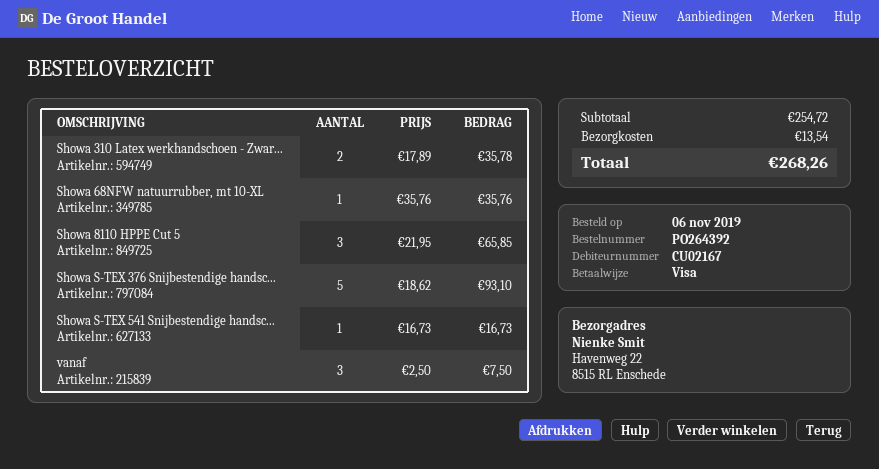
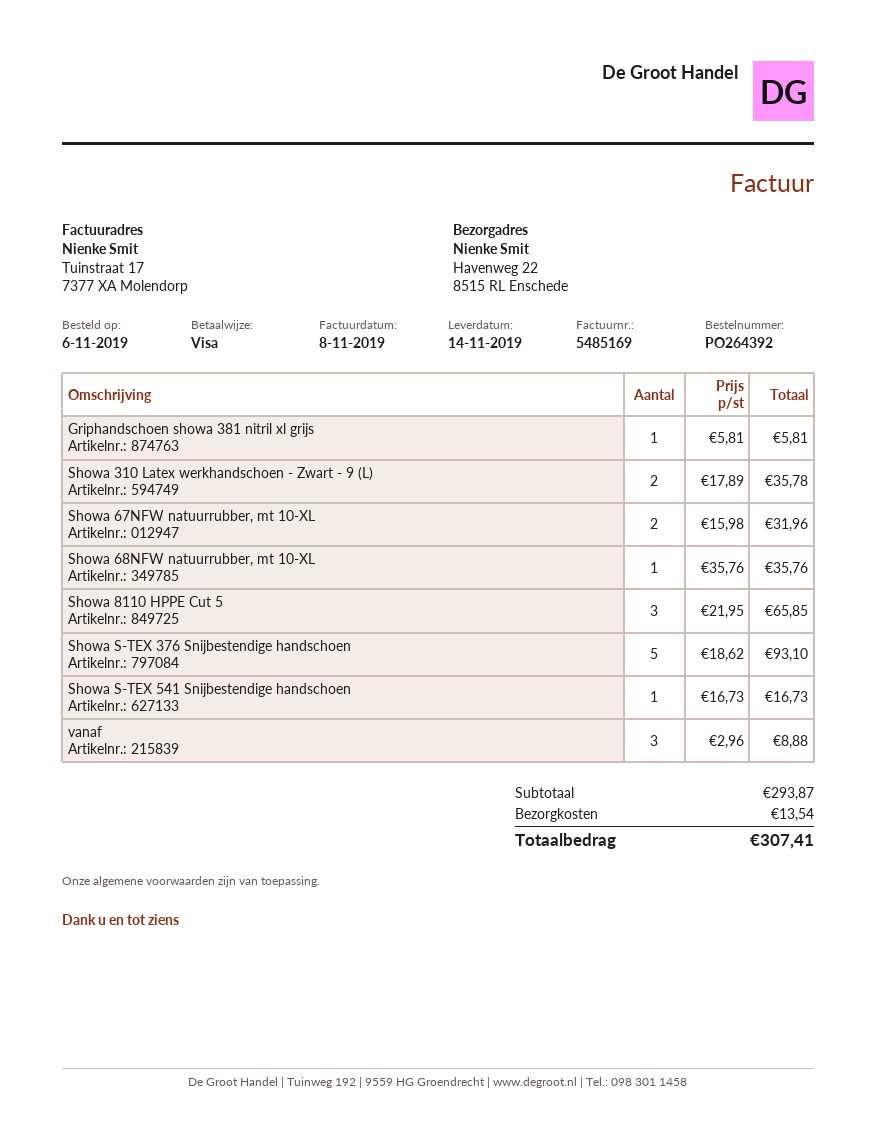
vanaf: 3 x 2.50 = 7.50 -> 3 x 2.96 = 8.88
Griphandschoen showa 381 nitril xl grijs: none -> 1 x 5.81 = 5.81
Showa 67NFW natuurrubber, mt 10-XL: none -> 2 x 15.98 = 31.96
subtotal: 254.72 -> 293.87
total: 268.26 -> 307.41

